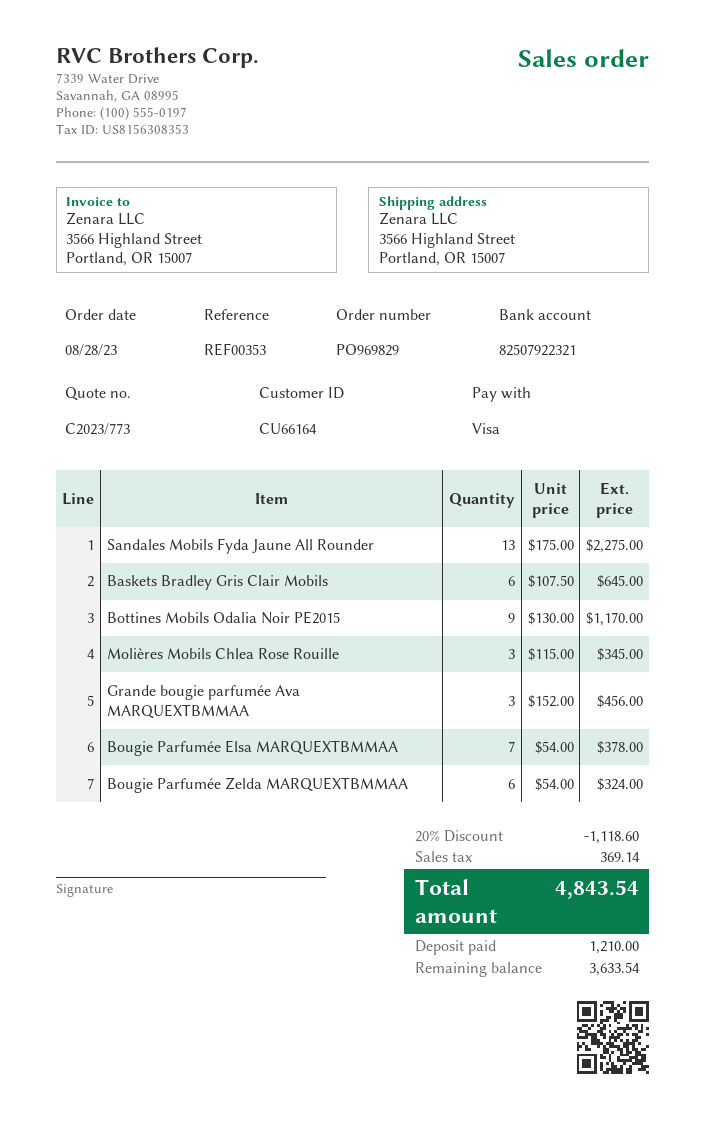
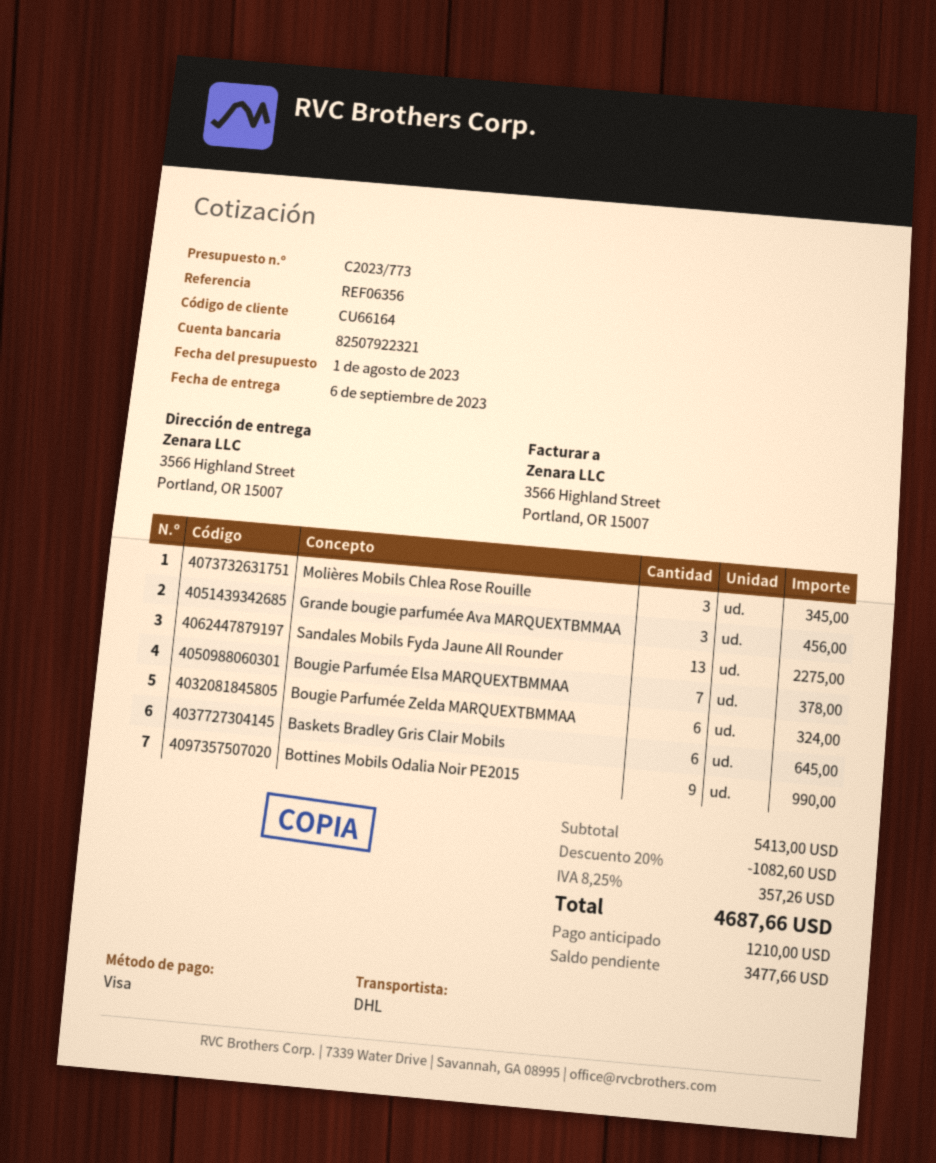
reference: REF00353 -> REF06356
Bottines Mobils Odalia Noir PE2015: 9 for 1170.00 -> 9 for 990.00
discount: 20% = 1118.60 -> 20% = 1082.60
tax: 369.14 -> 357.26
total: 4843.54 -> 4687.66
balance: 3633.54 -> 3477.66

